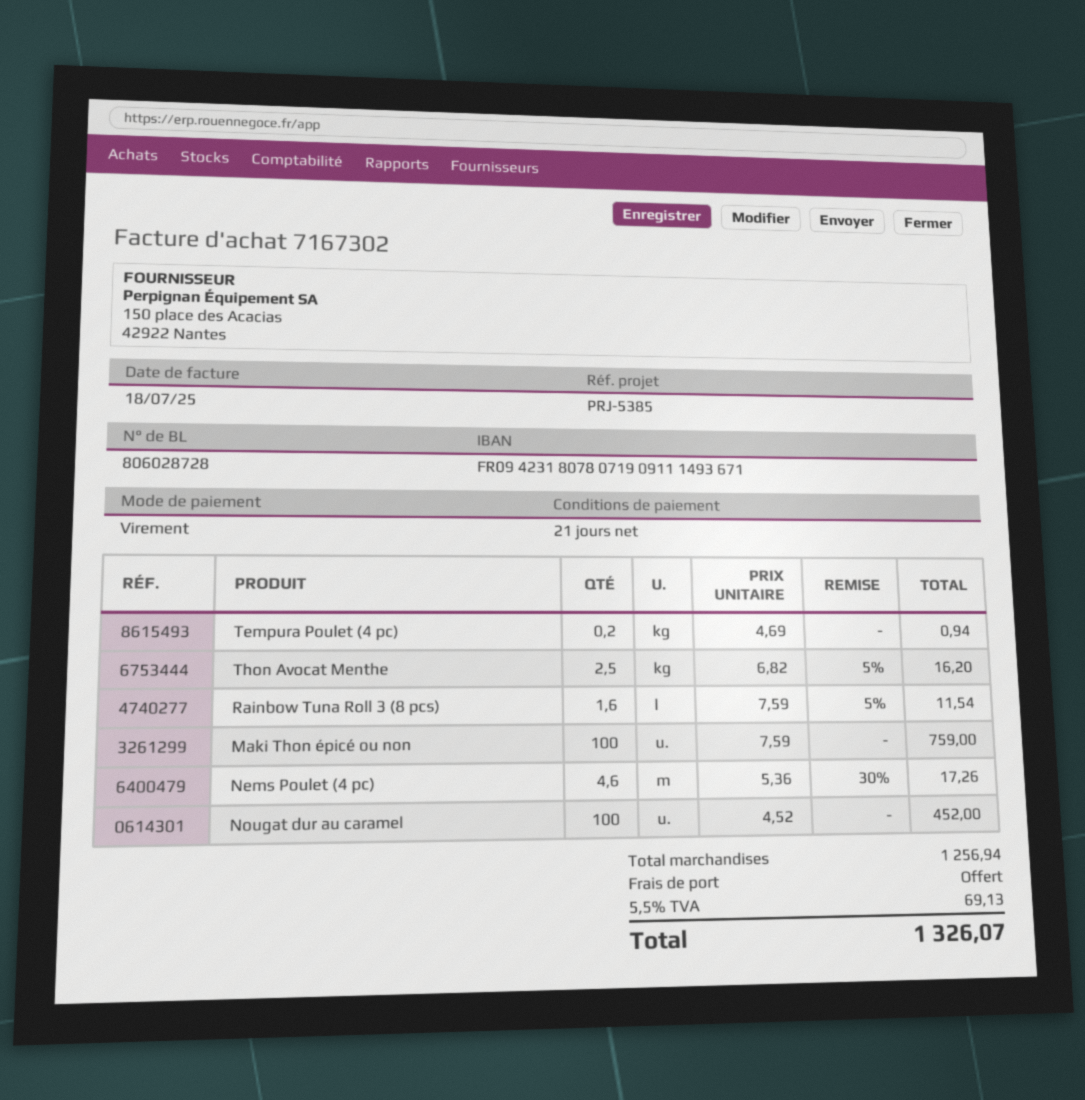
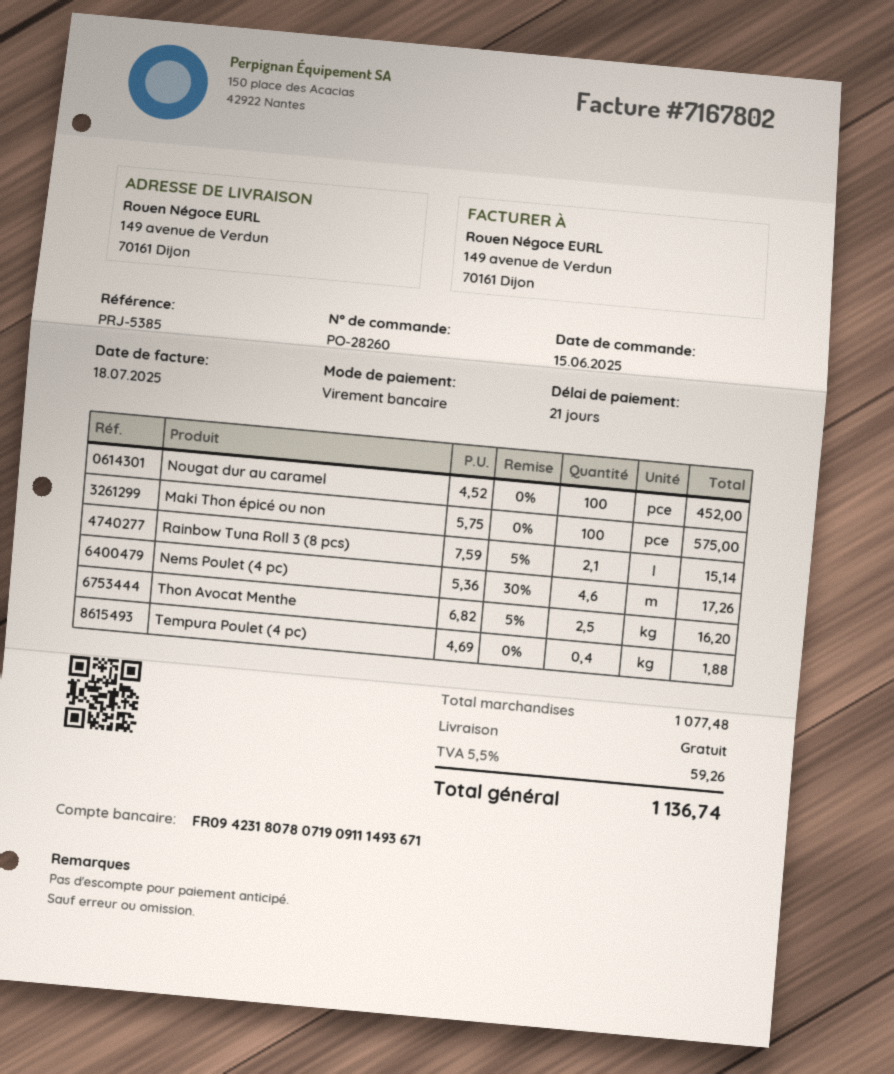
invoice number: 7167302 -> 7167802
Tempura Poulet (4 pc): 0.2 x 4.69 = 0.94 -> 0.4 x 4.69 = 1.88
Rainbow Tuna Roll 3 (8 pcs): 1.6 x 7.59 - 5% = 11.54 -> 2.1 x 7.59 - 5% = 15.14
Maki Thon épicé ou non: 100 x 7.59 = 759.00 -> 100 x 5.75 = 575.00
subtotal: 1256.94 -> 1077.48
tax: 5.5% = 69.13 -> 5.5% = 59.26
total: 1326.07 -> 1136.74

